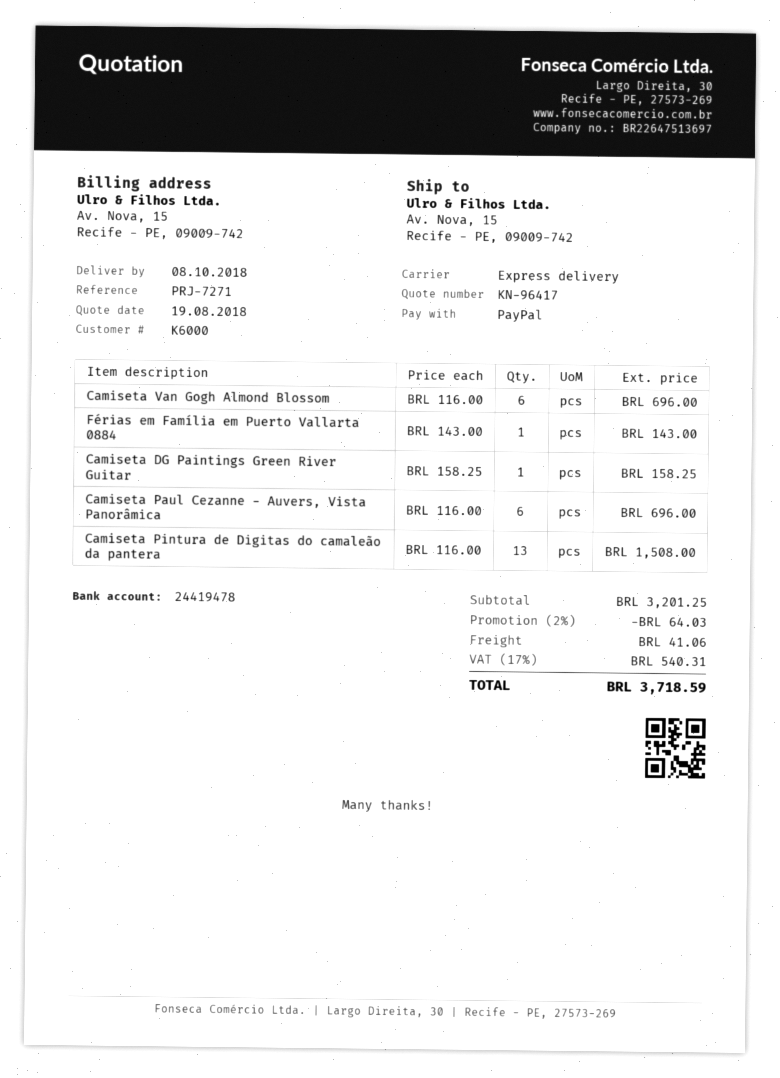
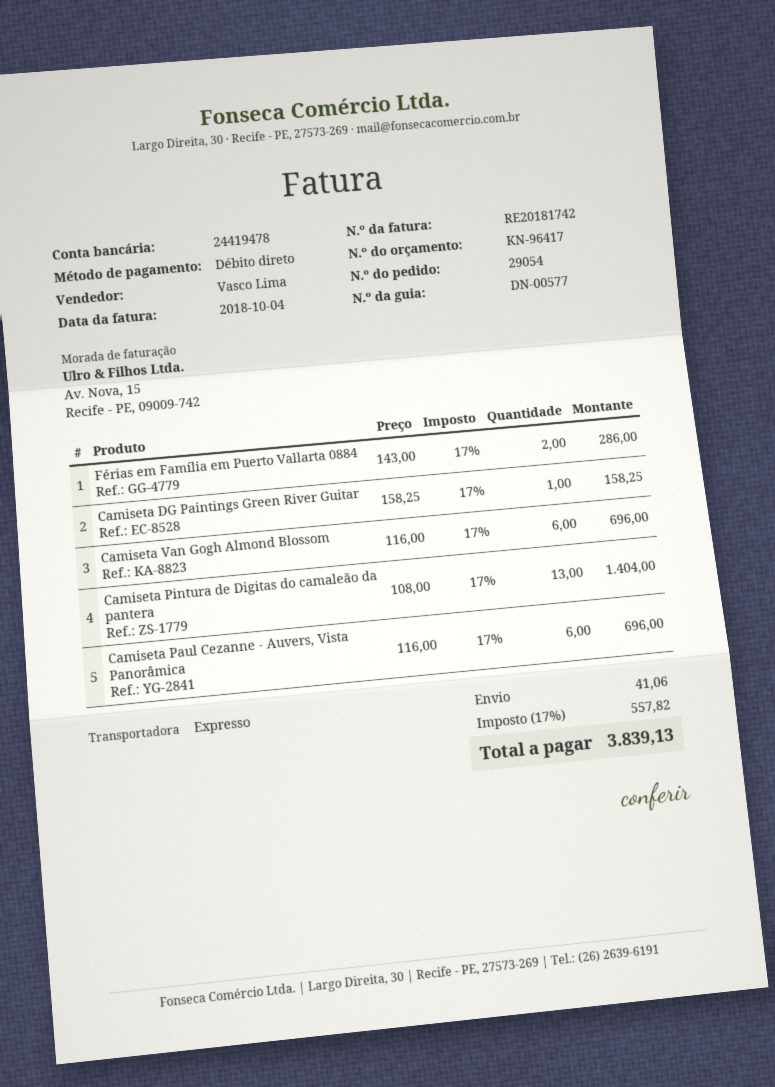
payment method: PayPal -> direct debit
Férias em Família em Puerto Vallarta 0884: 1 x 143.00 = 143.00 -> 2 x 143.00 = 286.00
Camiseta Pintura de Digitas do camaleão da pantera: 13 x 116.00 = 1508.00 -> 13 x 108.00 = 1404.00
discount: 2% = 64.03 -> none
tax: 17% = 540.31 -> 17% = 557.82
total: 3718.59 -> 3839.13

